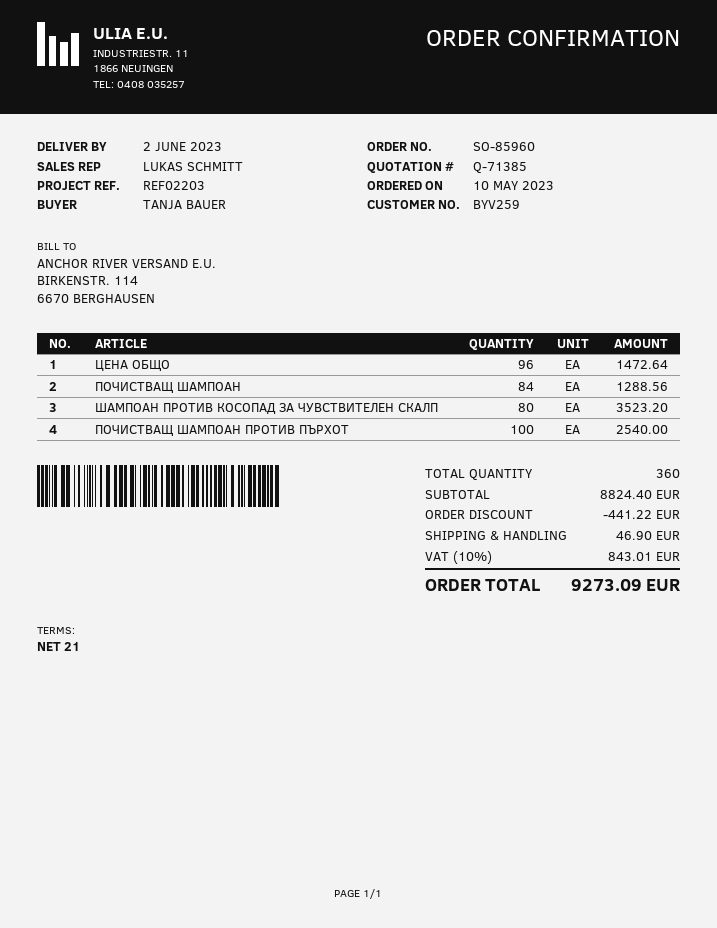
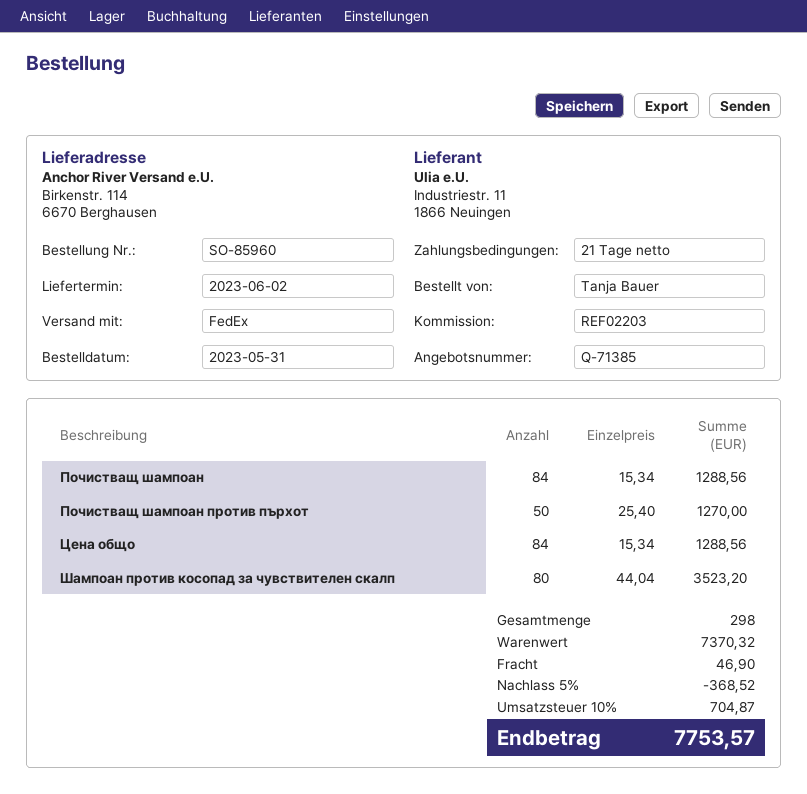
order date: 2023-05-10 -> 2023-05-31
ЦЕНА ОБЩО: 96 for 1472.64 -> 84 for 1288.56
ПОЧИСТВАЩ ШАМПОАН ПРОТИВ ПЪРХОТ: 100 for 2540.00 -> 50 for 1270.00
total quantity: 360 -> 298
subtotal: 8824.40 -> 7370.32
discount: 441.22 -> 368.52
tax: 10% = 843.01 -> 10% = 704.87
total: 9273.09 -> 7753.57

